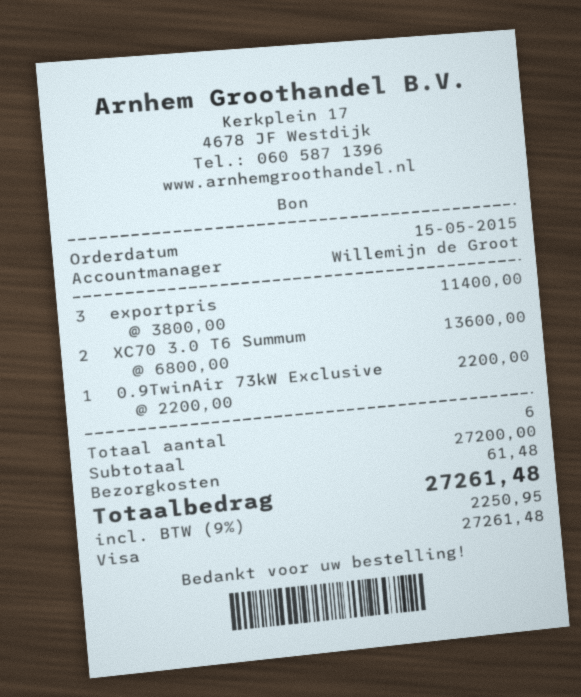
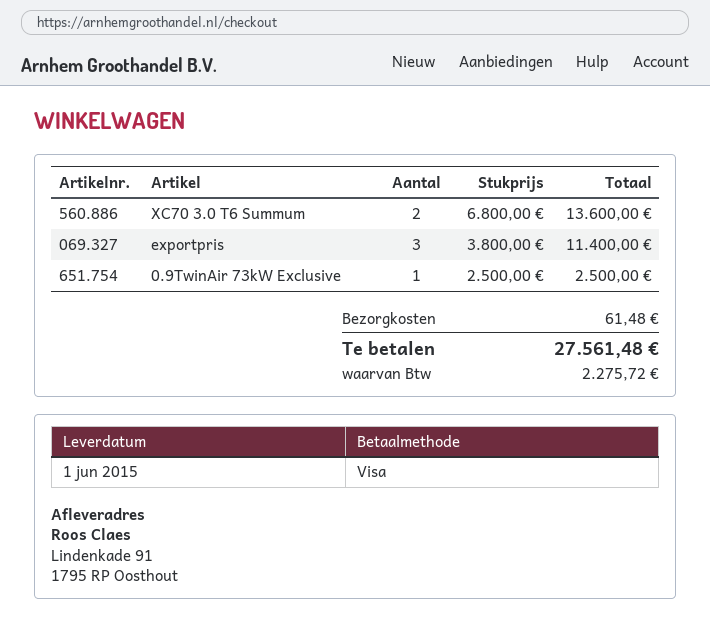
0.9TwinAir 73kW Exclusive: 1 x 2200.00 = 2200.00 -> 1 x 2500.00 = 2500.00
tax: 2250.95 -> 2275.72
total: 27261.48 -> 27561.48

